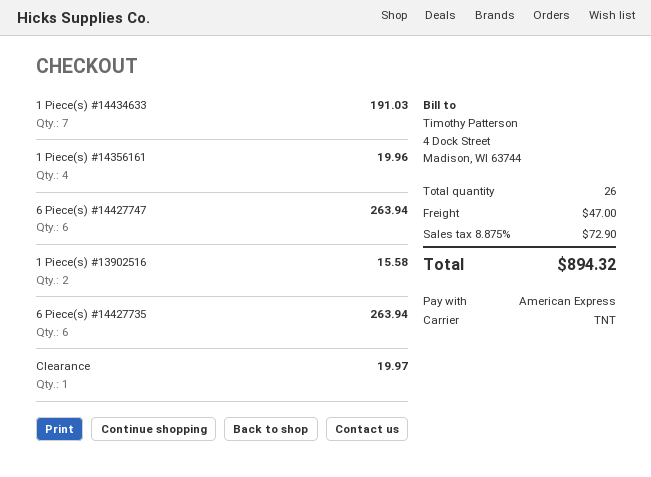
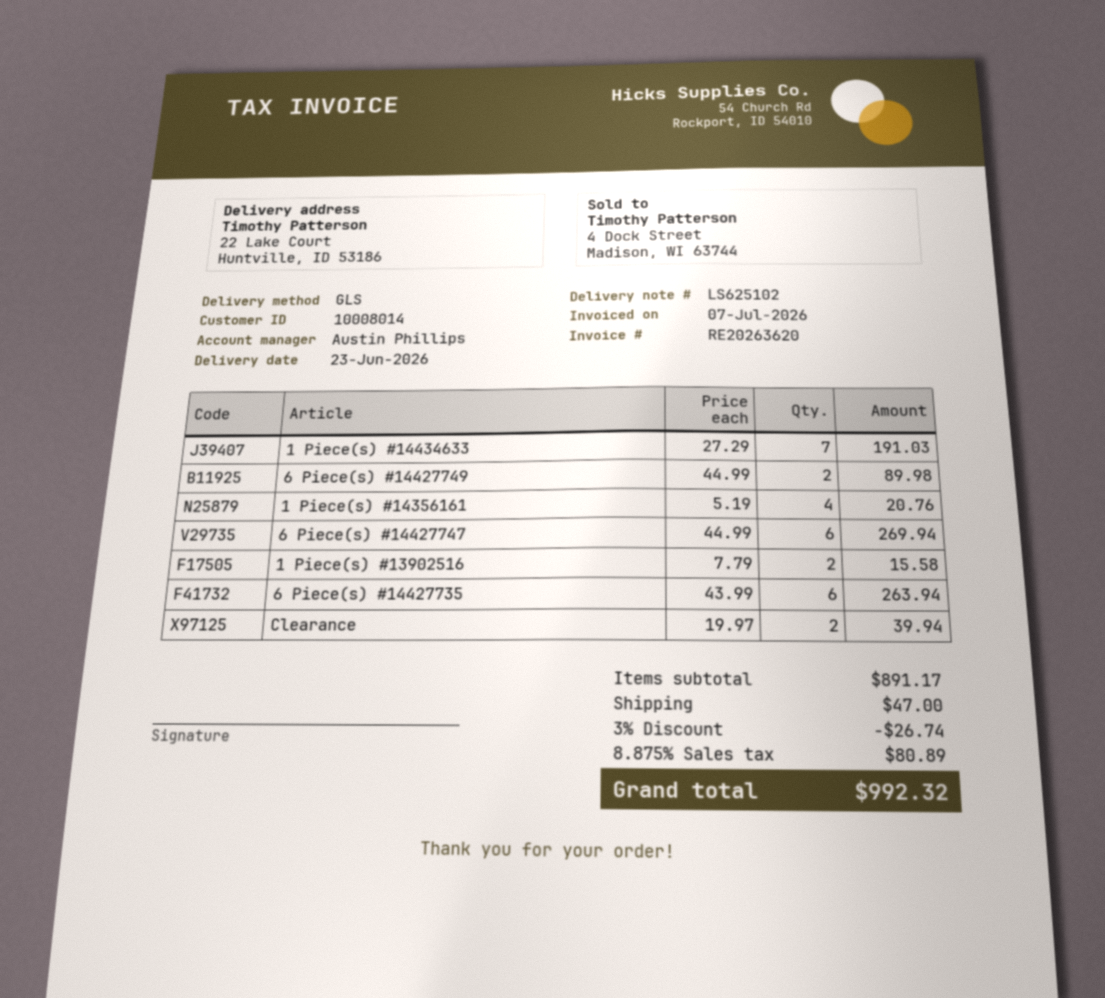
shipping method: TNT -> GLS
1 Piece(s) #14356161: 4 for 19.96 -> 4 for 20.76
6 Piece(s) #14427747: 6 for 263.94 -> 6 for 269.94
Clearance: 1 for 19.97 -> 2 for 39.94
6 Piece(s) #14427749: none -> 2 for 89.98
discount: none -> 3% = 26.74
tax: 8.875% = 72.90 -> 8.875% = 80.89
total: 894.32 -> 992.32

